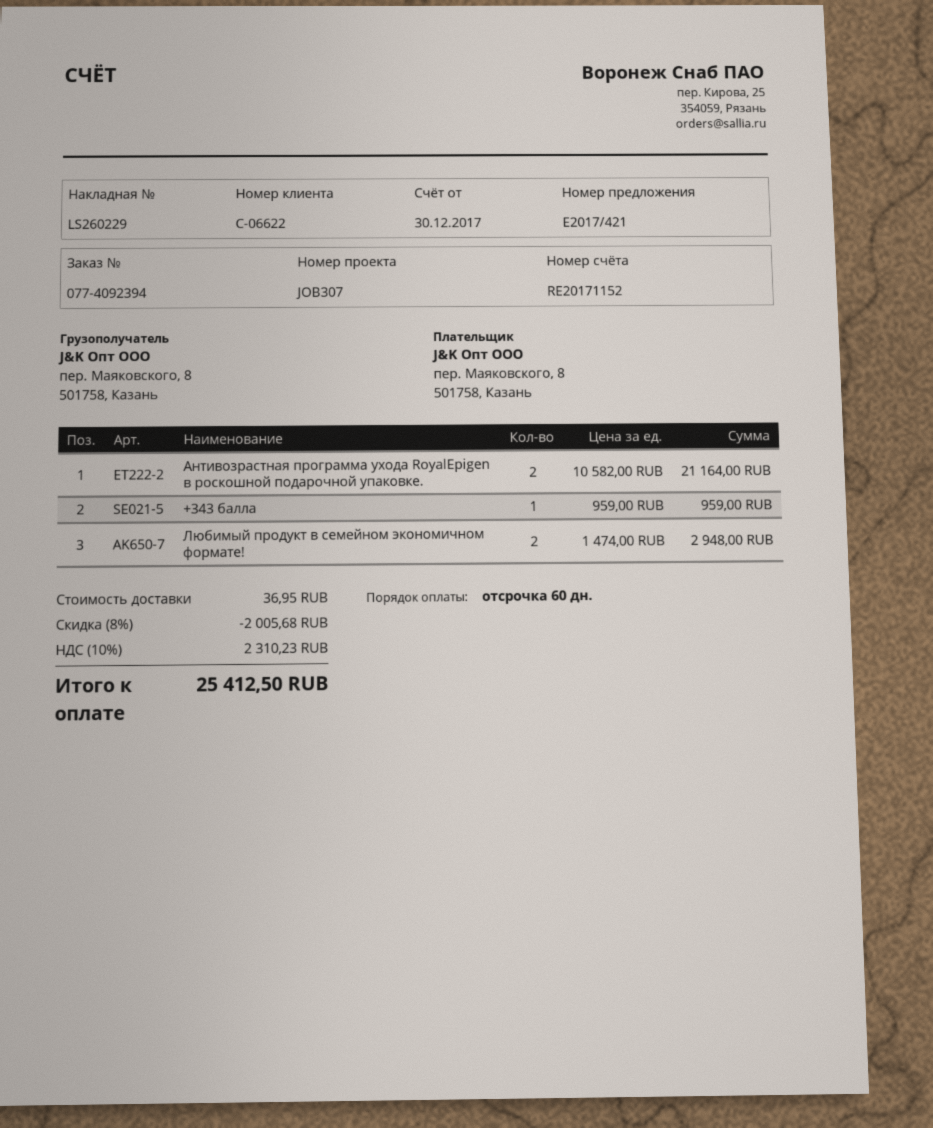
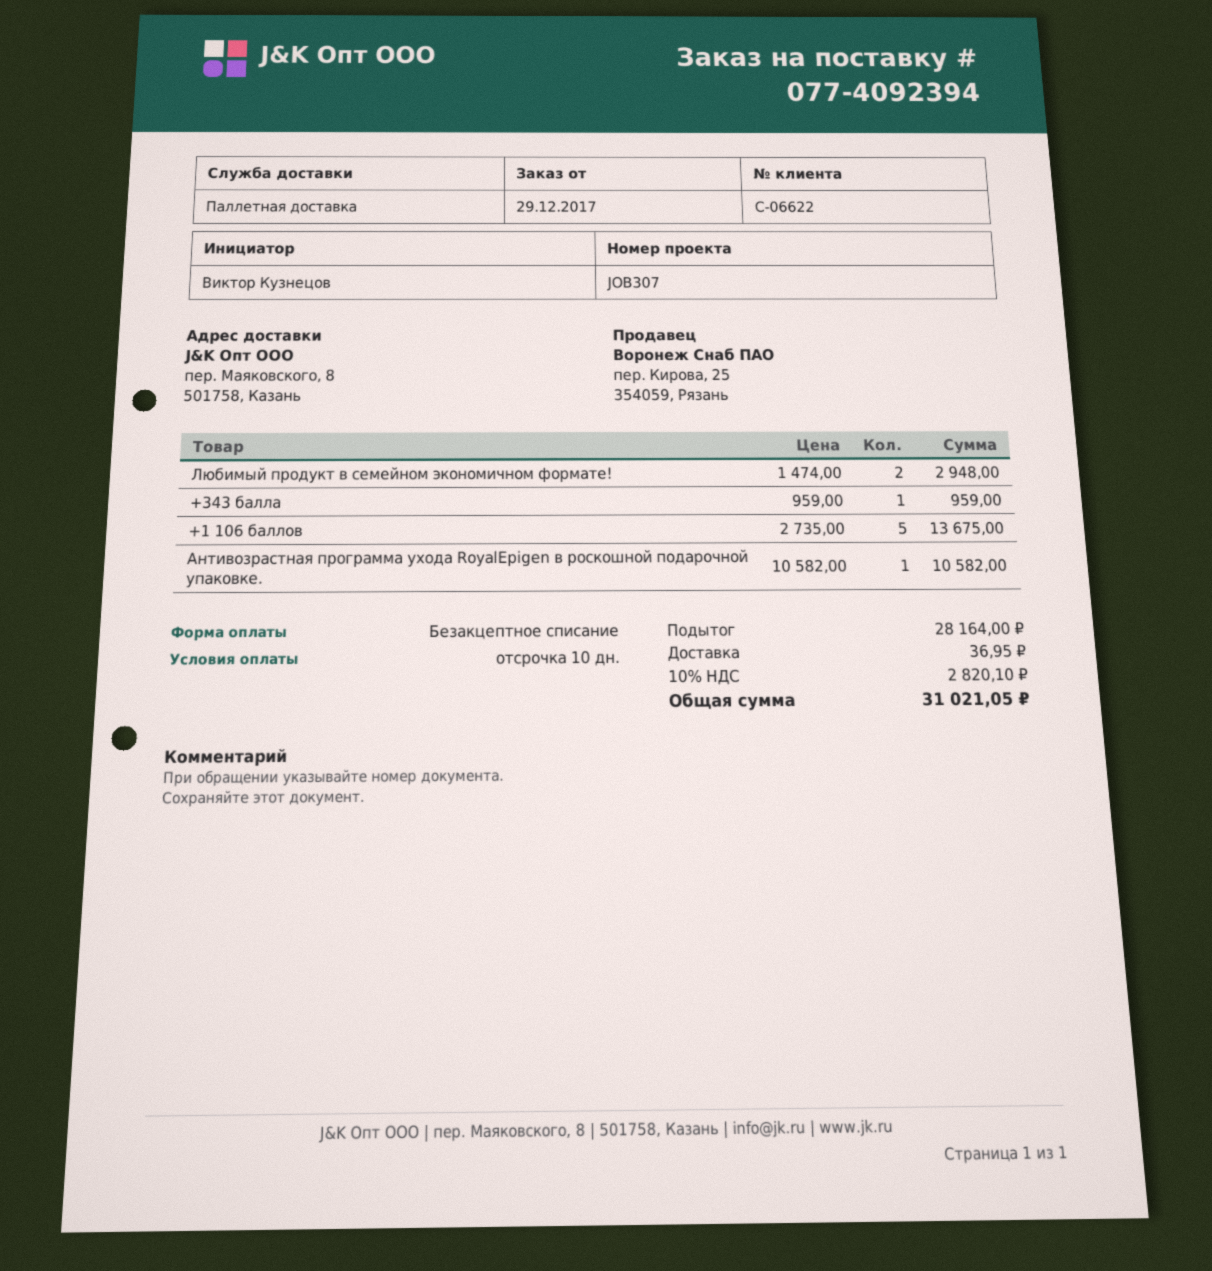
payment terms: 60 days -> 10 days
Антивозрастная программа ухода RoyalEpigen в роскошной подарочной упаковке.: 2 x 10582.00 = 21164.00 -> 1 x 10582.00 = 10582.00
+1 106 баллов: none -> 5 x 2735.00 = 13675.00
discount: 8% = 2005.68 -> none
tax: 10% = 2310.23 -> 10% = 2820.10
total: 25412.50 -> 31021.05

